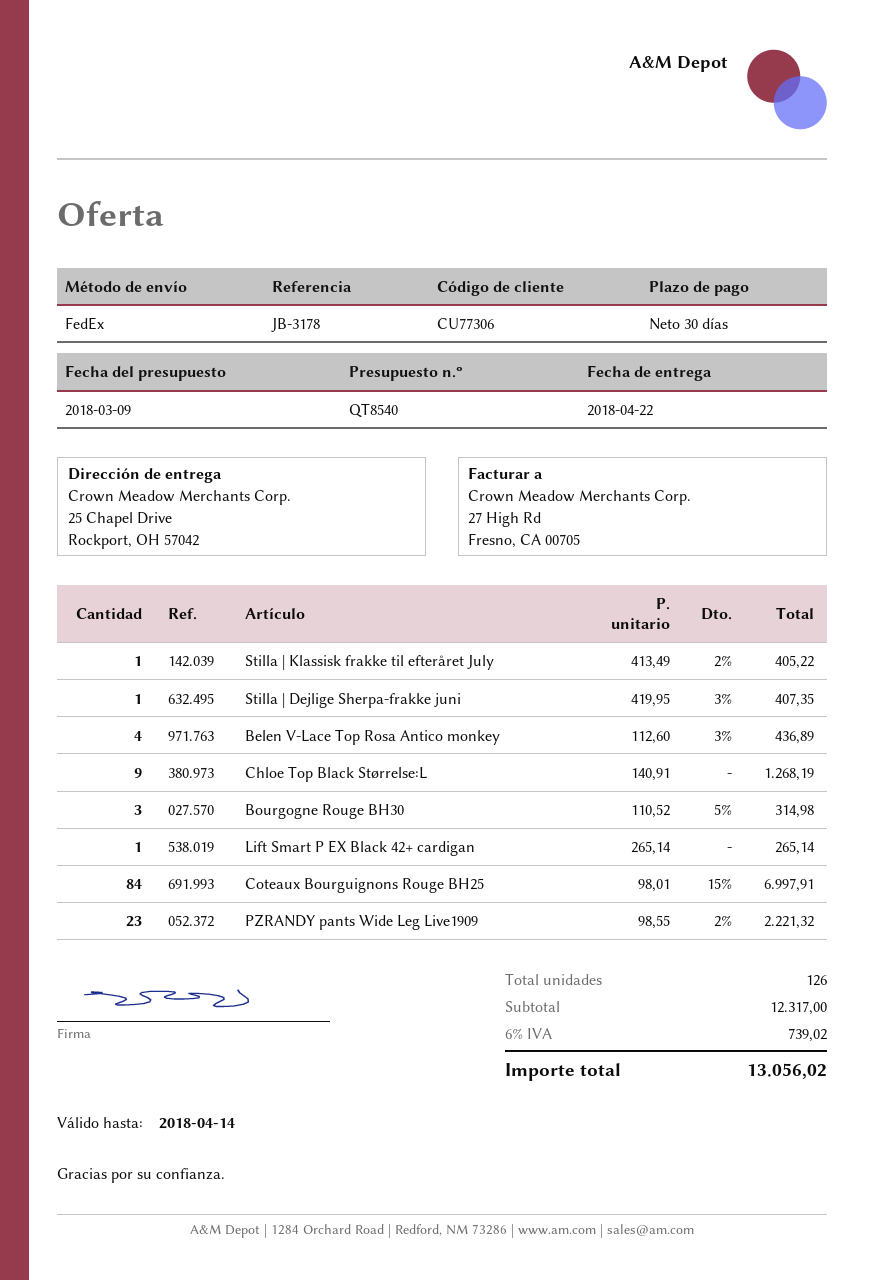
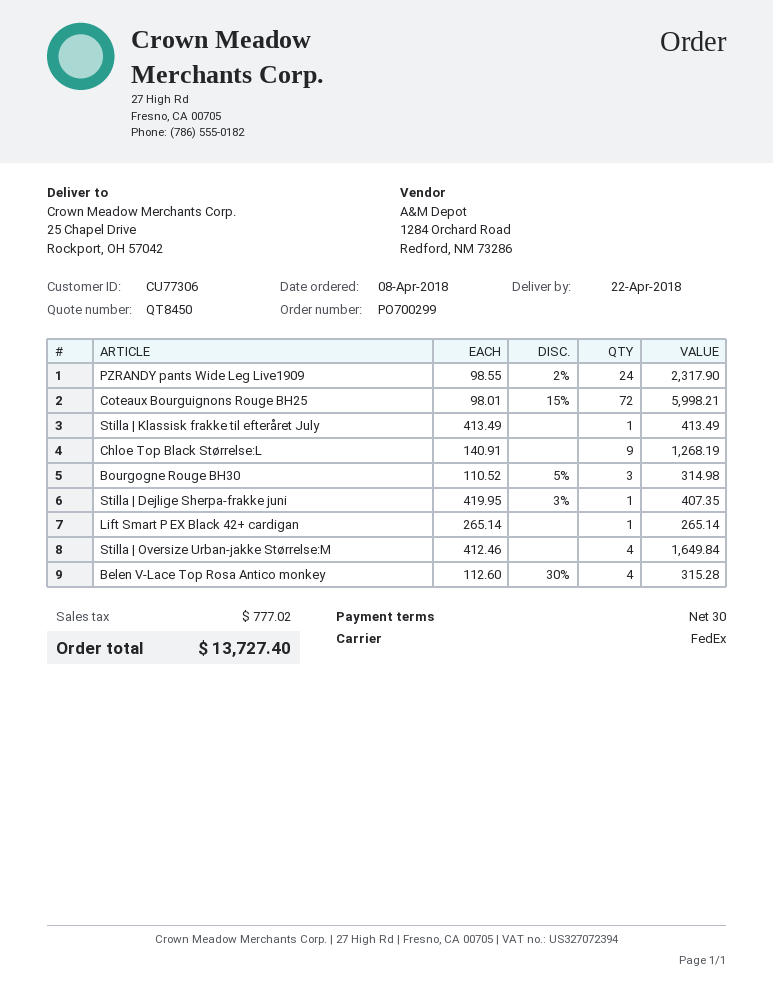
quote number: QT8540 -> QT8450
Stilla | Klassisk frakke til efteråret July: 1 x 413.49 - 2% = 405.22 -> 1 x 413.49 = 413.49
Belen V-Lace Top Rosa Antico monkey: 4 x 112.60 - 3% = 436.89 -> 4 x 112.60 - 30% = 315.28
Coteaux Bourguignons Rouge BH25: 84 x 98.01 - 15% = 6997.91 -> 72 x 98.01 - 15% = 5998.21
PZRANDY pants Wide Leg Live1909: 23 x 98.55 - 2% = 2221.32 -> 24 x 98.55 - 2% = 2317.90
Stilla | Oversize Urban-jakke Størrelse:M: none -> 4 x 412.46 = 1649.84
tax: 739.02 -> 777.02
total: 13056.02 -> 13727.40

